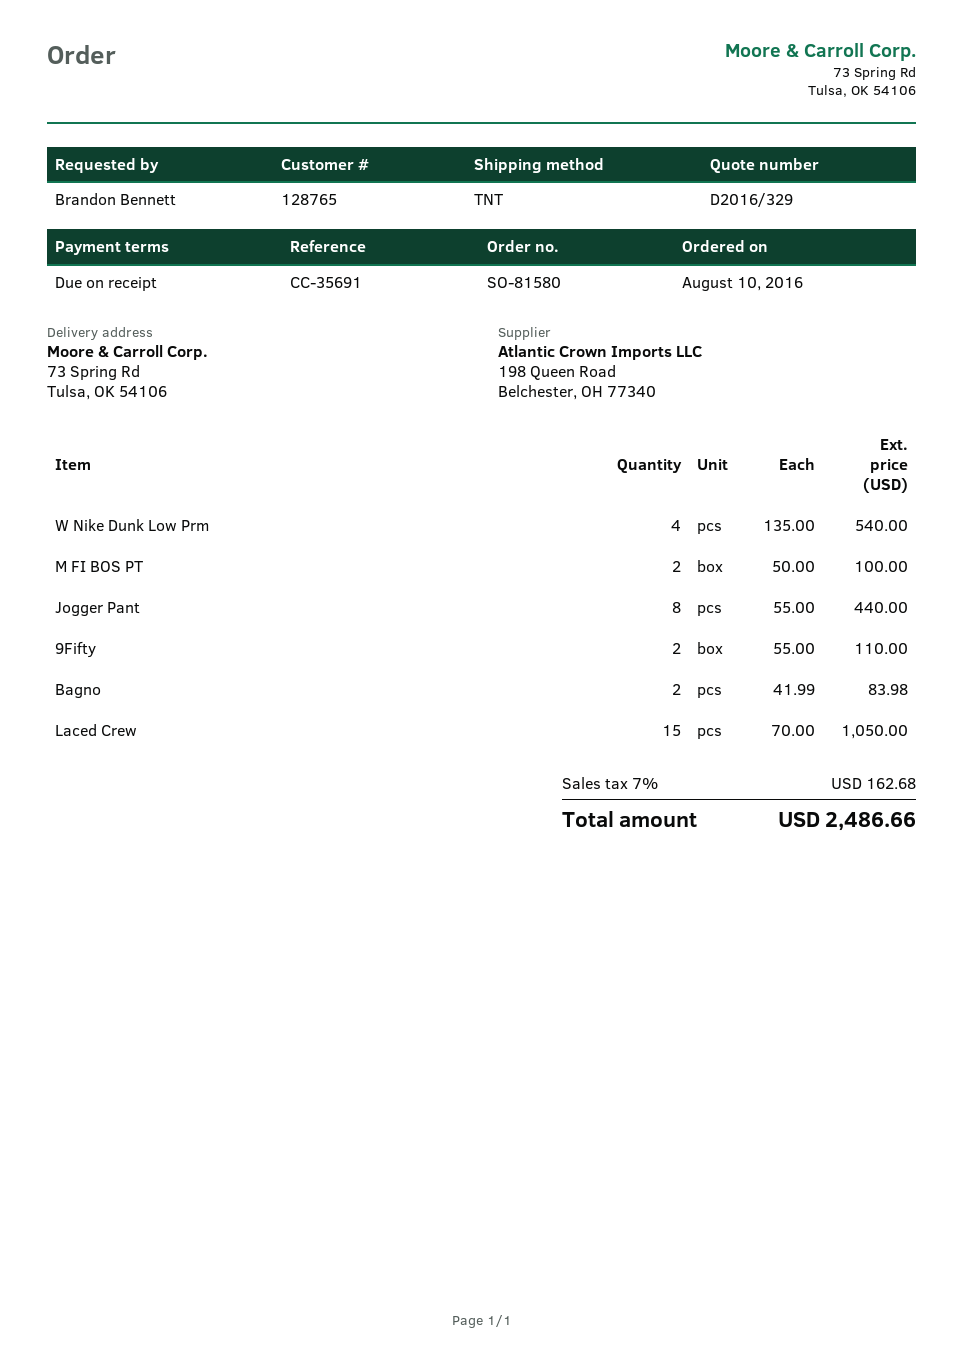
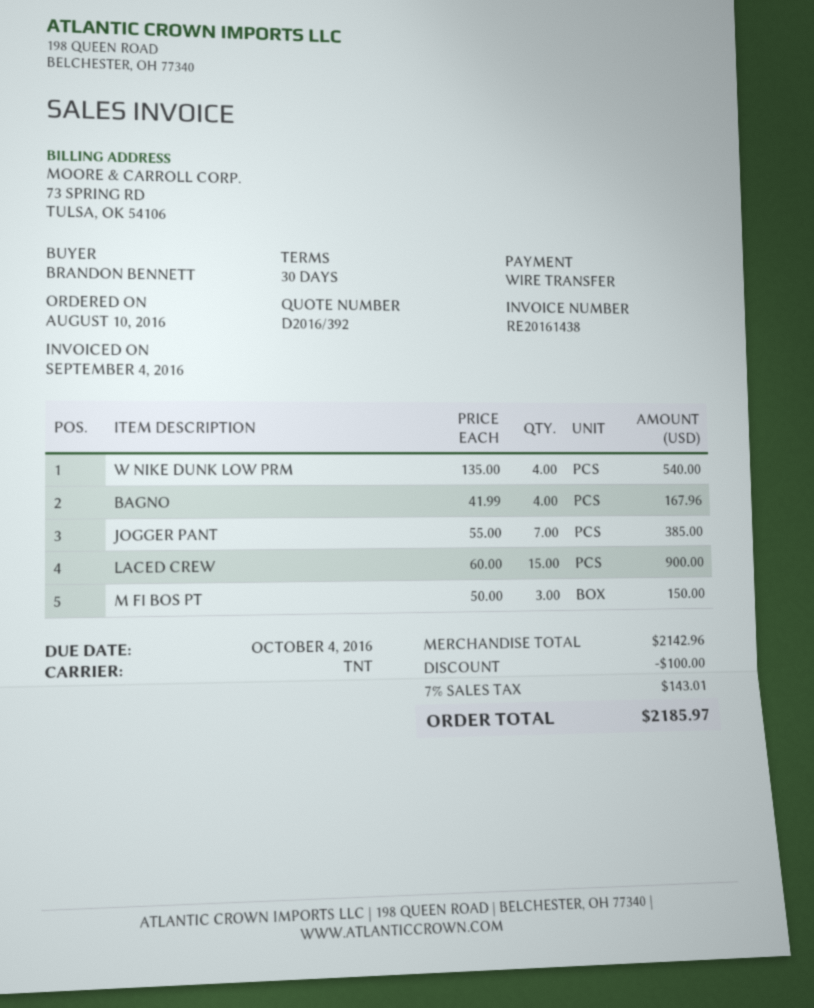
quote number: D2016/329 -> D2016/392
payment terms: on receipt -> 30 days
M FI BOS PT: 2 x 50.00 = 100.00 -> 3 x 50.00 = 150.00
Jogger Pant: 8 x 55.00 = 440.00 -> 7 x 55.00 = 385.00
9Fifty: 2 x 55.00 = 110.00 -> none
Bagno: 2 x 41.99 = 83.98 -> 4 x 41.99 = 167.96
Laced Crew: 15 x 70.00 = 1050.00 -> 15 x 60.00 = 900.00
discount: none -> 100.00
tax: 7% = 162.68 -> 7% = 143.01
total: 2486.66 -> 2185.97

